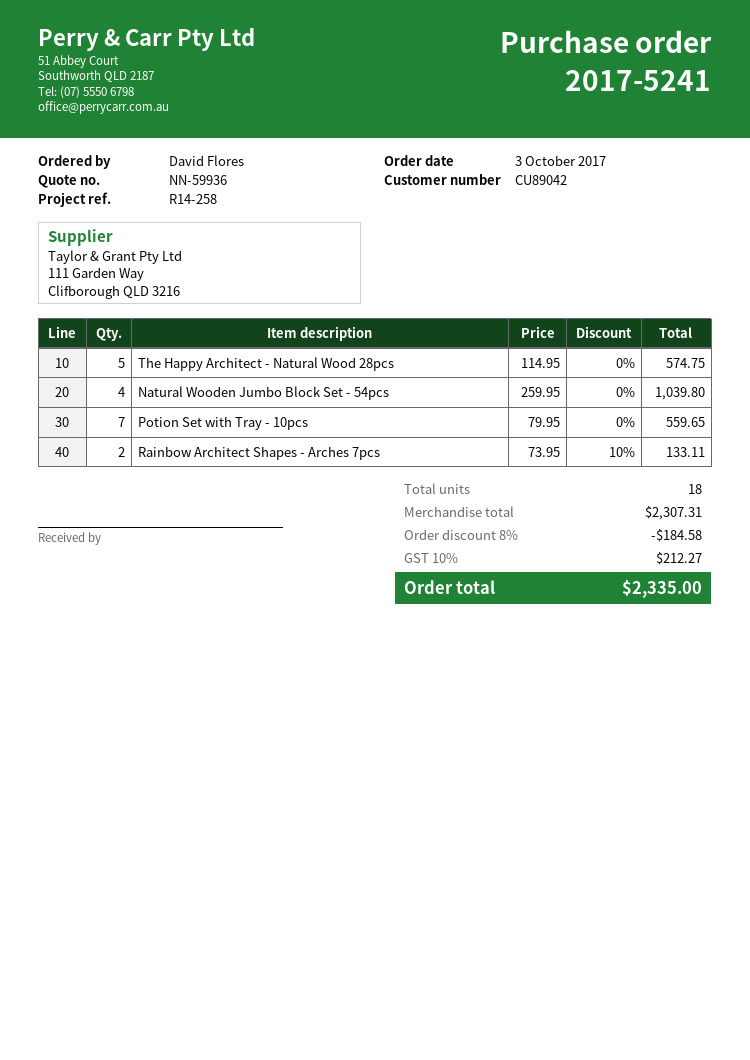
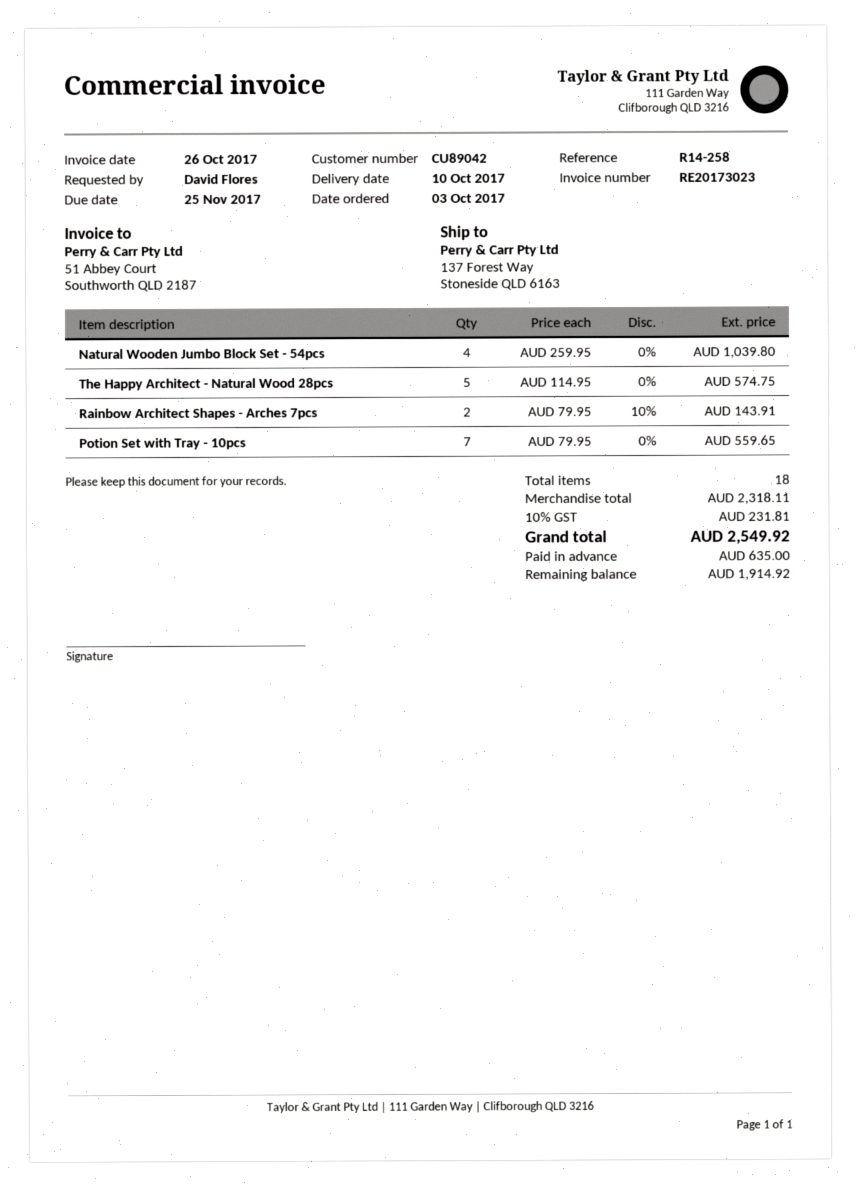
Rainbow Architect Shapes - Arches 7pcs: 2 x 73.95 - 10% = 133.11 -> 2 x 79.95 - 10% = 143.91
subtotal: 2307.31 -> 2318.11
discount: 8% = 184.58 -> none
tax: 10% = 212.27 -> 10% = 231.81
total: 2335.00 -> 2549.92

